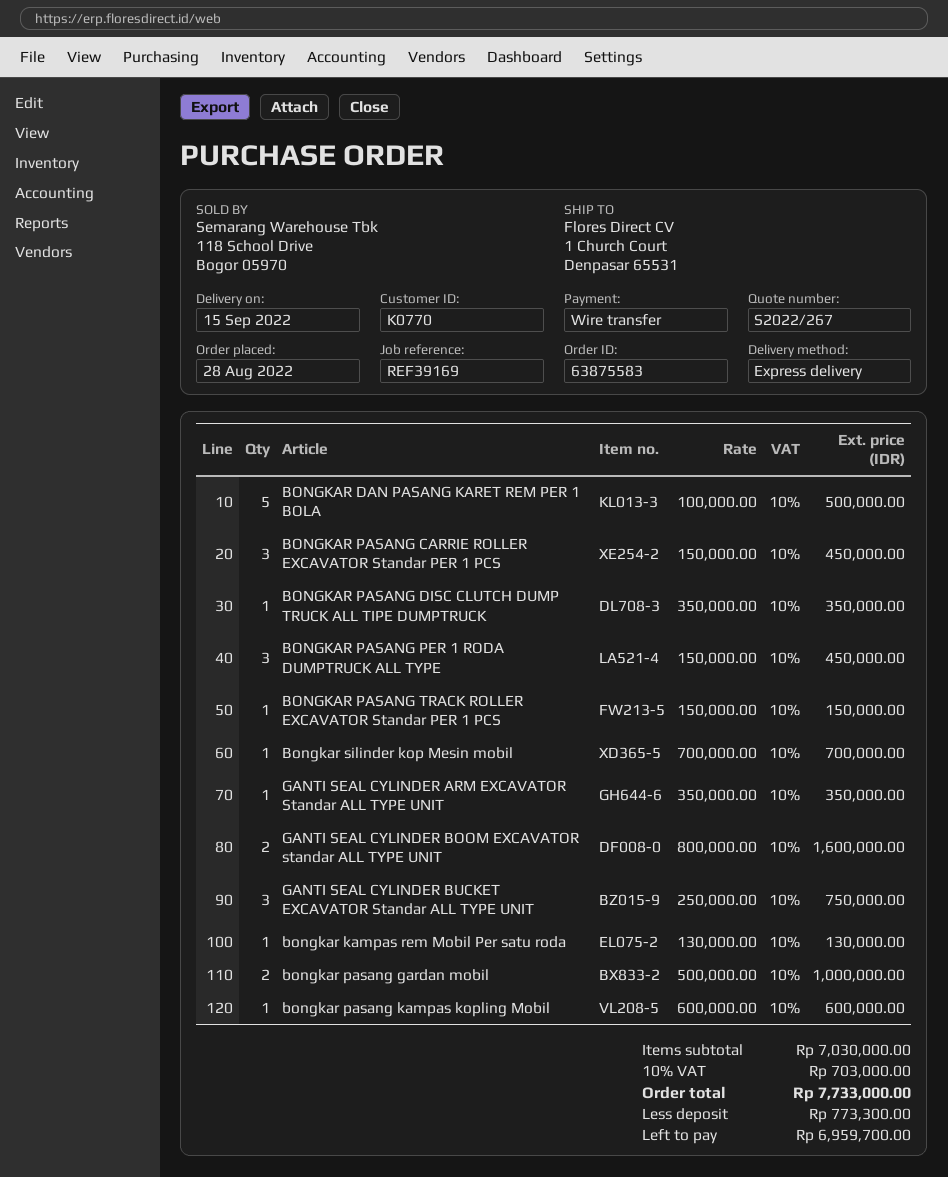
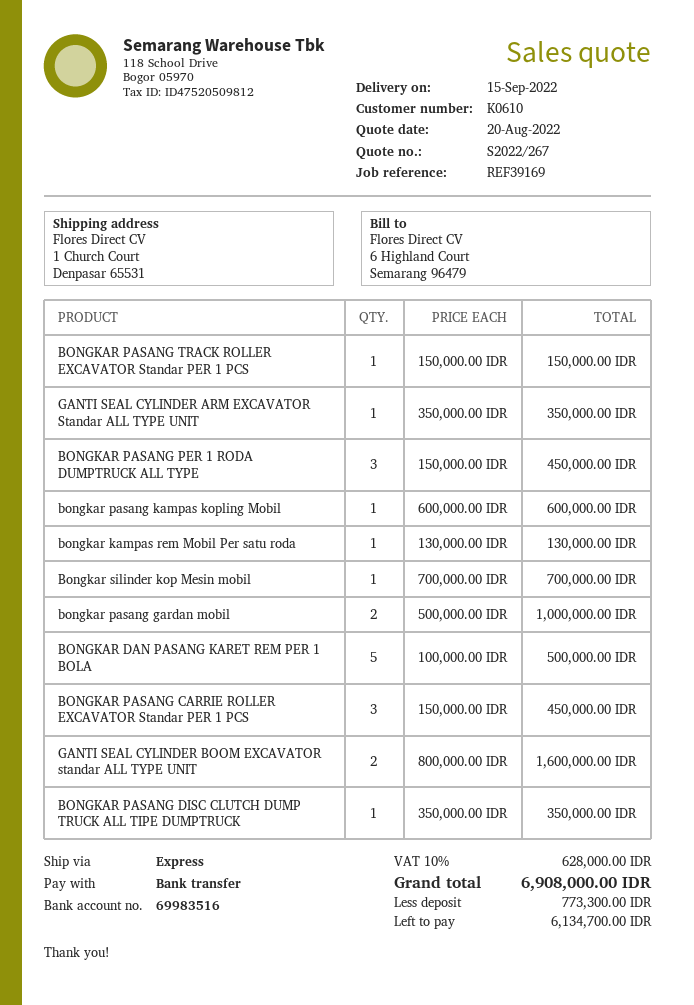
customer number: K0770 -> K0610
GANTI SEAL CYLINDER BUCKET EXCAVATOR Standar ALL TYPE UNIT: 3 x 250000.00 = 750000.00 -> none
tax: 10% = 703000.00 -> 10% = 628000.00
total: 7733000.00 -> 6908000.00
balance: 6959700.00 -> 6134700.00

